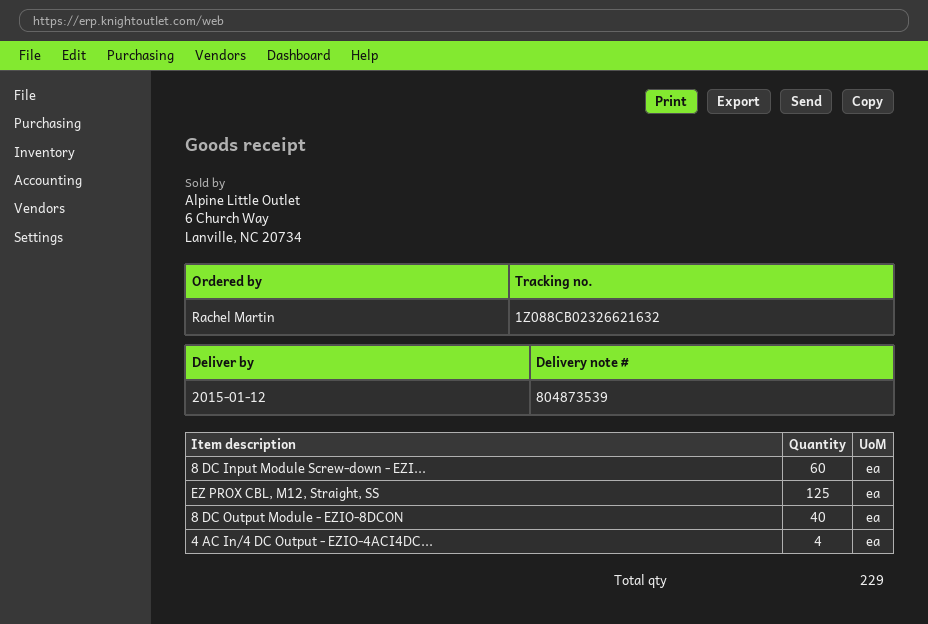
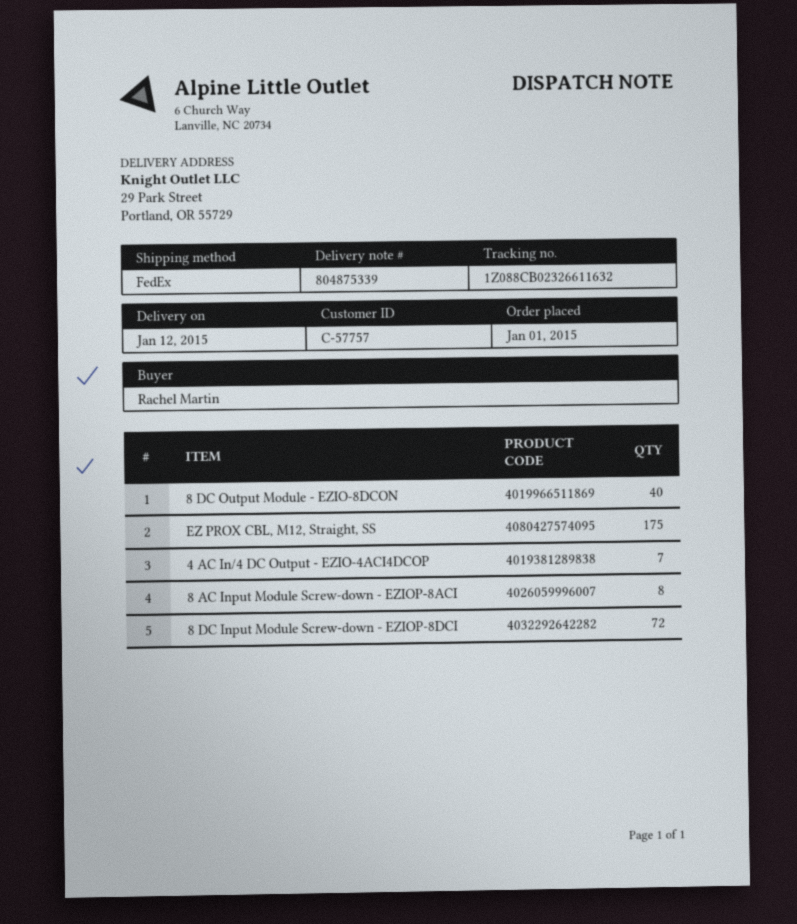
delivery note number: 804873539 -> 804875339
tracking number: 1Z088CB02326621632 -> 1Z088CB02326611632
8 DC Input Module Screw-down - EZI...: 60 -> 72
EZ PROX CBL, M12, Straight, SS: 125 -> 175
4 AC In/4 DC Output - EZIO-4ACI4DC...: 4 -> 7
8 AC Input Module Screw-down - EZIOP-8ACI: none -> 8

